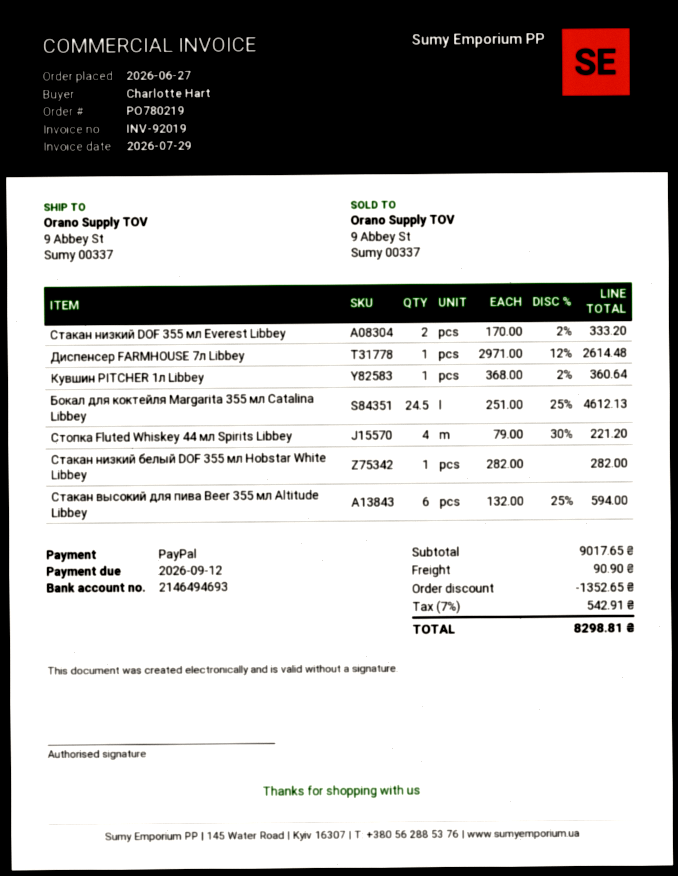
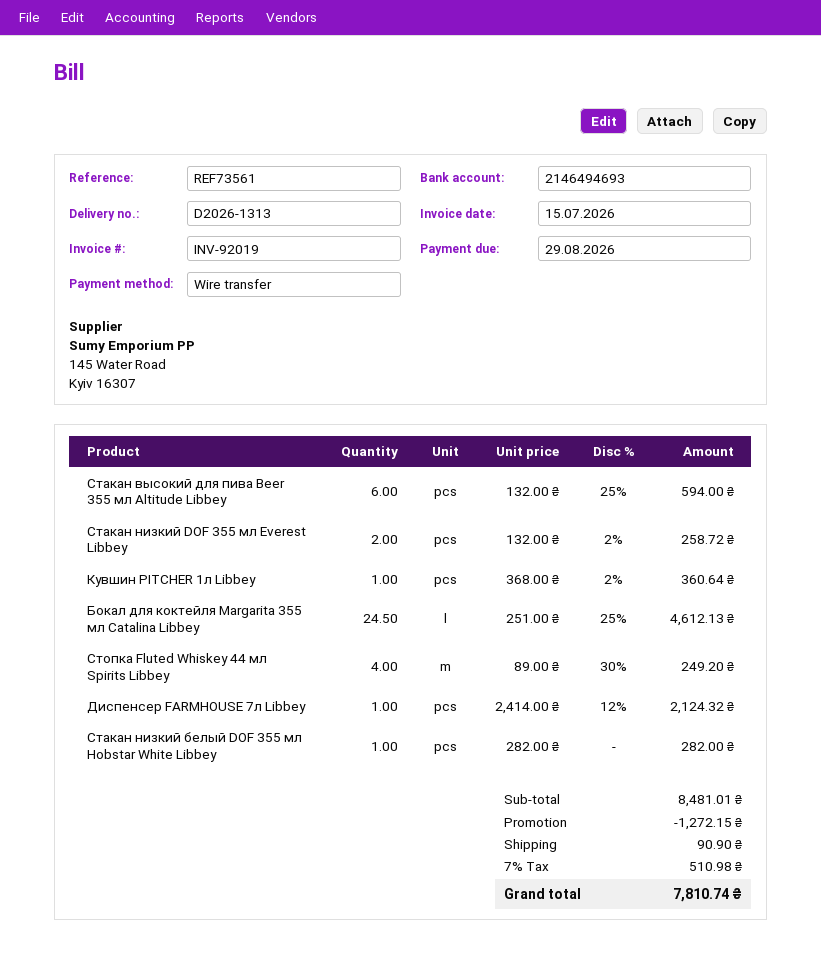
invoice date: 2026-07-29 -> 2026-07-15
due date: 2026-09-12 -> 2026-08-29
payment method: PayPal -> bank transfer
Стакан низкий DOF 355 мл Everest Libbey: 2 x 170.00 - 2% = 333.20 -> 2 x 132.00 - 2% = 258.72
Диспенсер FARMHOUSE 7л Libbey: 1 x 2971.00 - 12% = 2614.48 -> 1 x 2414.00 - 12% = 2124.32
Стопка Fluted Whiskey 44 мл Spirits Libbey: 4 x 79.00 - 30% = 221.20 -> 4 x 89.00 - 30% = 249.20
subtotal: 9017.65 -> 8481.01
discount: 1352.65 -> 1272.15
tax: 7% = 542.91 -> 7% = 510.98
total: 8298.81 -> 7810.74

